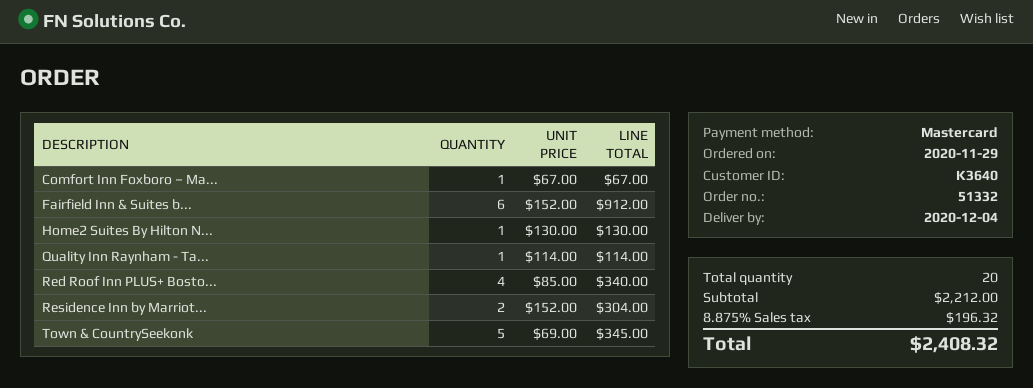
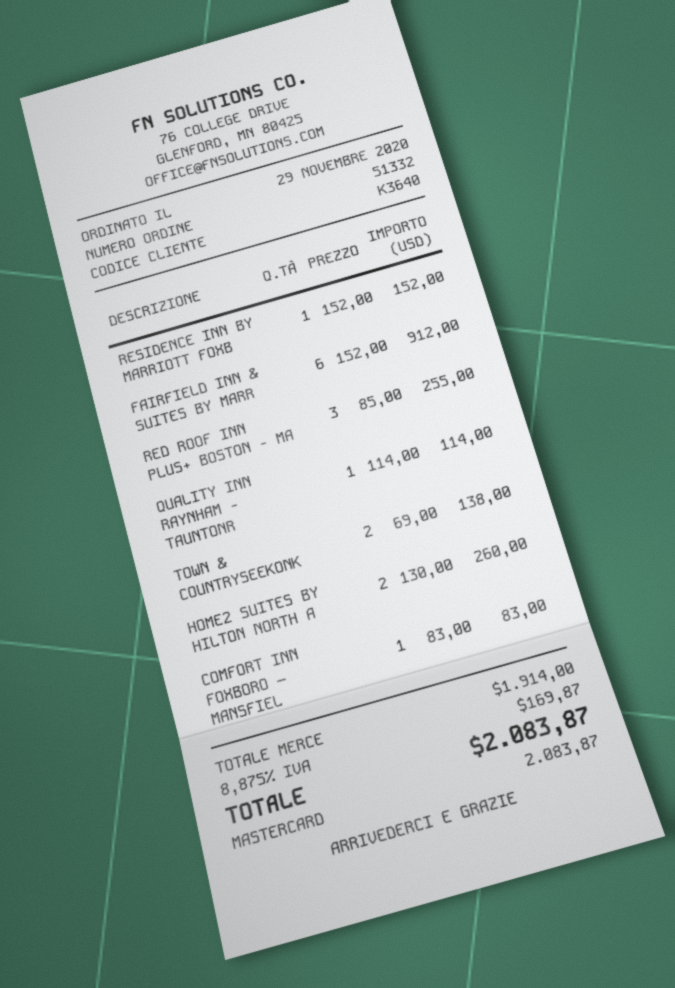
Comfort Inn Foxboro – Ma...: 1 x 67.00 = 67.00 -> 1 x 83.00 = 83.00
Home2 Suites By Hilton N...: 1 x 130.00 = 130.00 -> 2 x 130.00 = 260.00
Red Roof Inn PLUS+ Bosto...: 4 x 85.00 = 340.00 -> 3 x 85.00 = 255.00
Residence Inn by Marriot...: 2 x 152.00 = 304.00 -> 1 x 152.00 = 152.00
Town & CountrySeekonk: 5 x 69.00 = 345.00 -> 2 x 69.00 = 138.00
subtotal: 2212.00 -> 1914.00
tax: 8.875% = 196.32 -> 8.875% = 169.87
total: 2408.32 -> 2083.87

